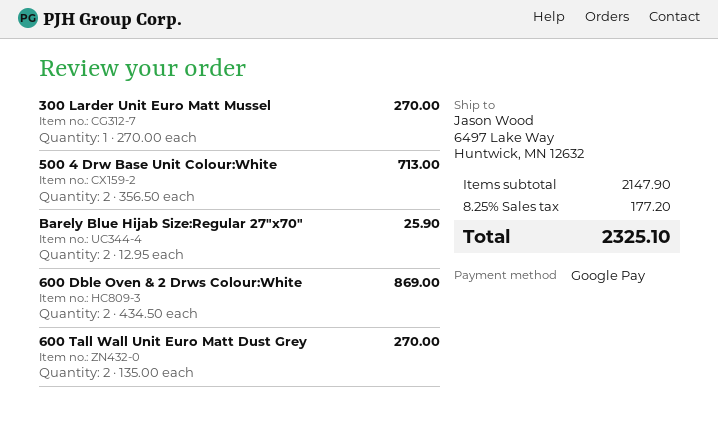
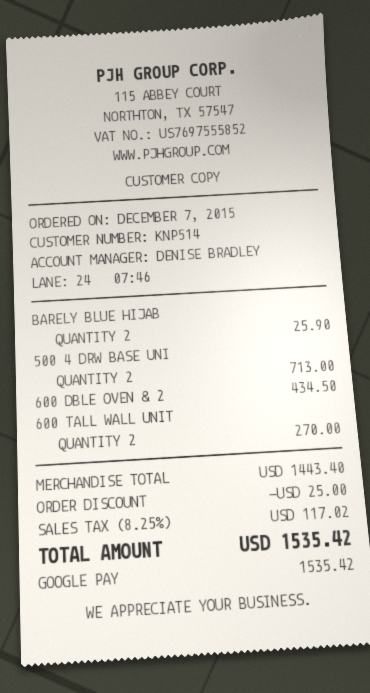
300 Larder Unit Euro Matt Mussel: 1 for 270.00 -> none
600 Dble Oven & 2 Drws Colour:White: 2 for 869.00 -> 1 for 434.50
subtotal: 2147.90 -> 1443.40
discount: none -> 25.00
tax: 8.25% = 177.20 -> 8.25% = 117.02
total: 2325.10 -> 1535.42

